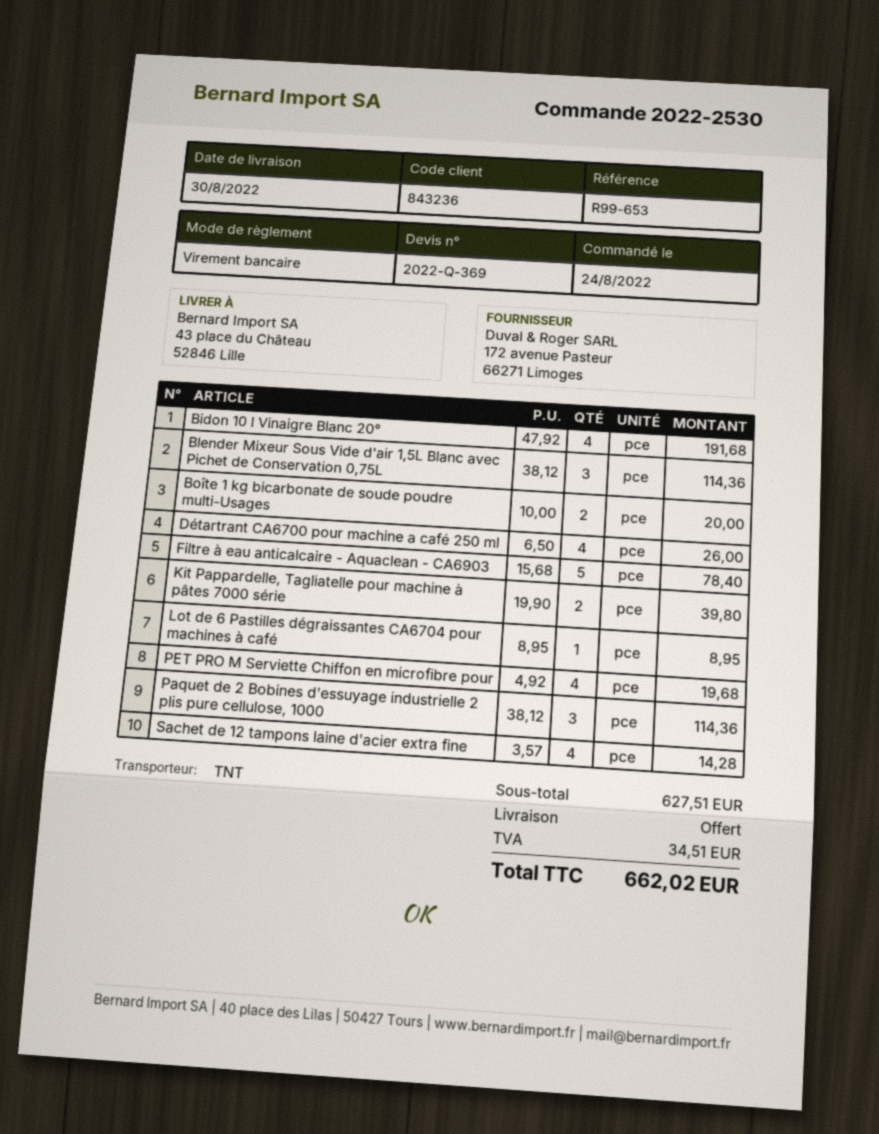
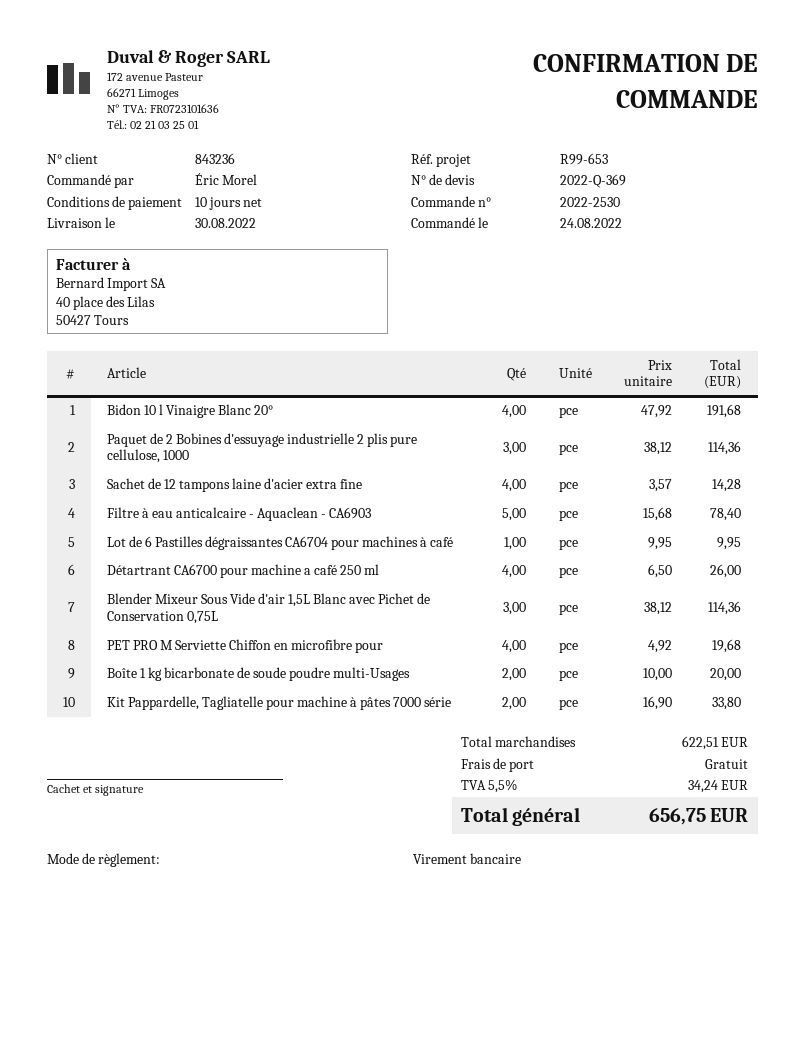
Kit Pappardelle, Tagliatelle pour machine à pâtes 7000 série: 2 x 19.90 = 39.80 -> 2 x 16.90 = 33.80
Lot de 6 Pastilles dégraissantes CA6704 pour machines à café: 1 x 8.95 = 8.95 -> 1 x 9.95 = 9.95
subtotal: 627.51 -> 622.51
tax: 34.51 -> 34.24
total: 662.02 -> 656.75

